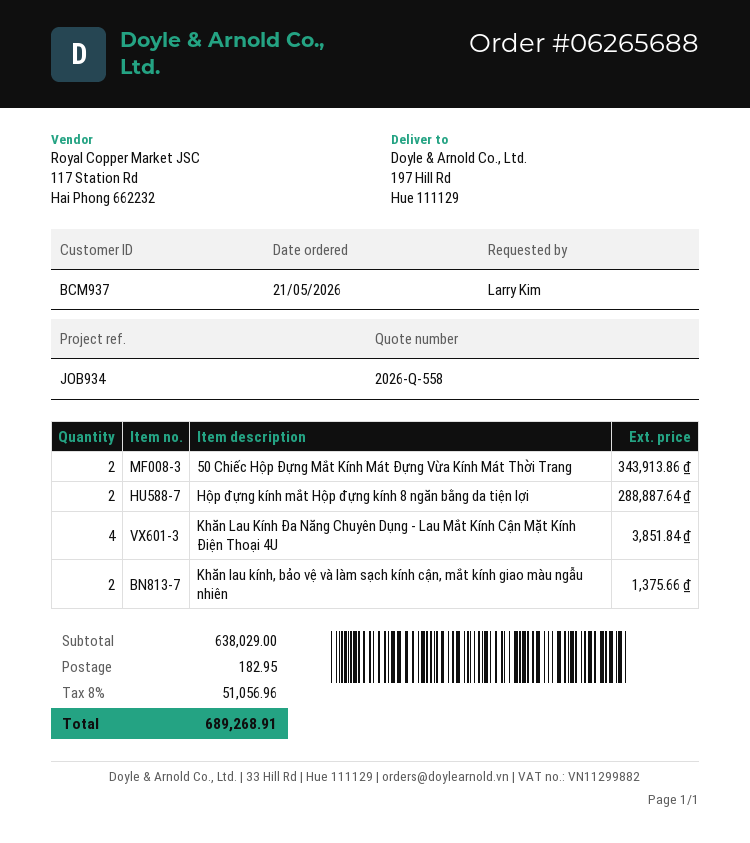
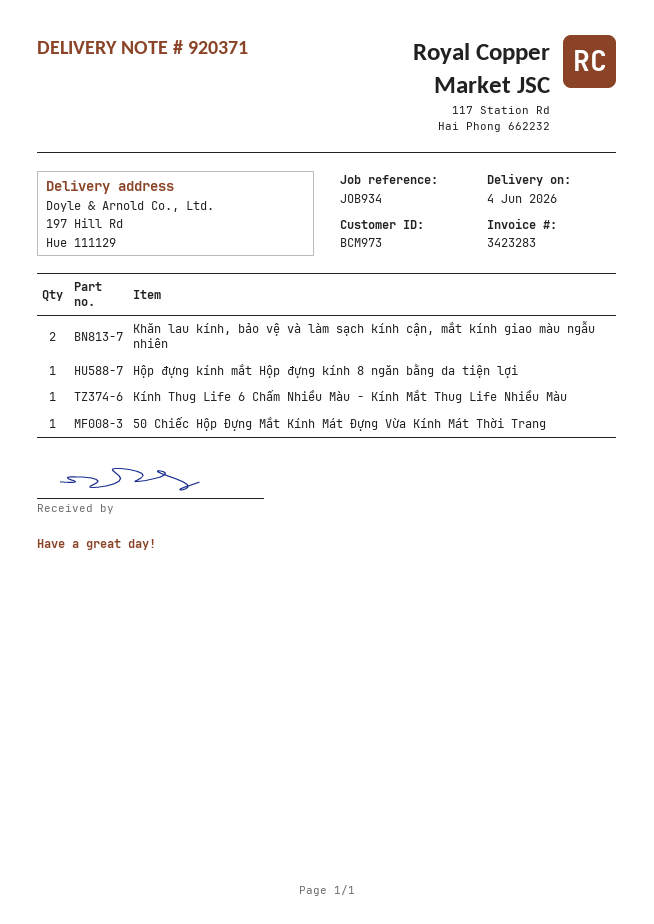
customer number: BCM937 -> BCM973
50 Chiếc Hộp Đựng Mắt Kính Mát Đựng Vừa Kính Mát Thời Trang: 2 -> 1
Hộp đựng kính mắt Hộp đựng kính 8 ngăn bằng da tiện lợi: 2 -> 1
Khăn Lau Kính Đa Năng Chuyên Dụng - Lau Mắt Kính Cận Mặt Kính Điện Thoại 4U: 4 -> none
Kính Thug Life 6 Chấm Nhiều Màu - Kính Mắt Thug Life Nhiều Màu: none -> 1

